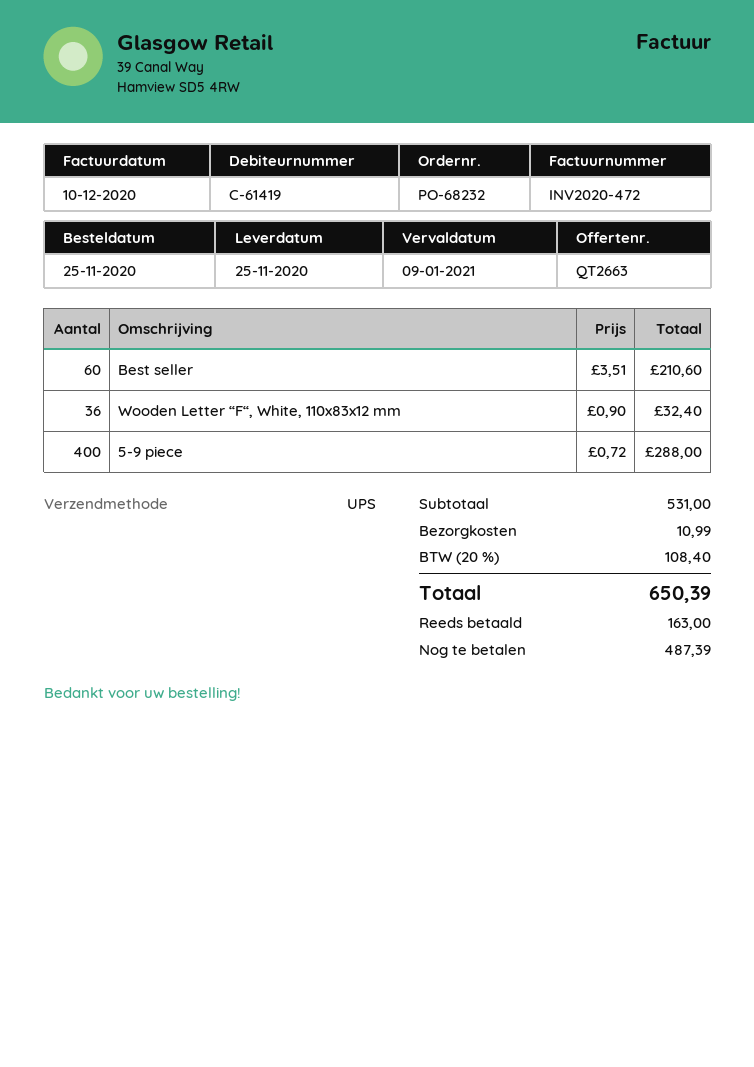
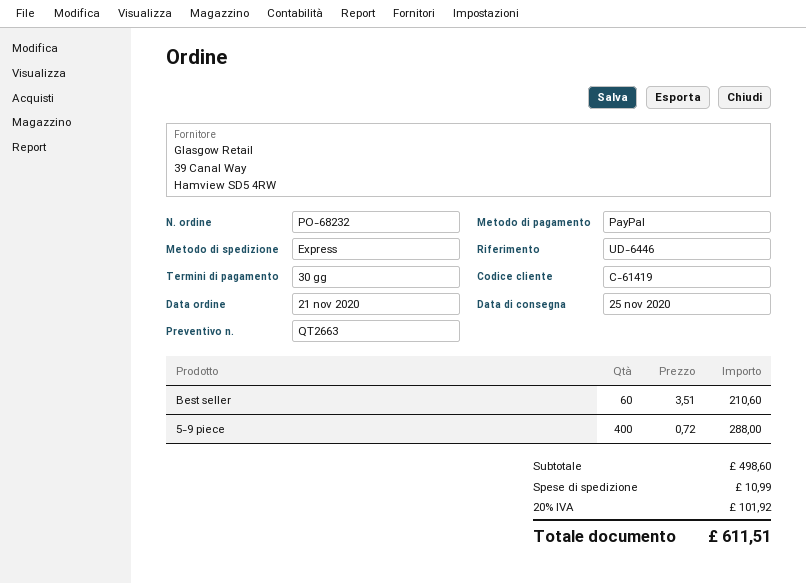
order date: 2020-11-25 -> 2020-11-21
shipping method: UPS -> express
Wooden Letter “F“, White, 110x83x12 mm: 36 x 0.90 = 32.40 -> none
subtotal: 531.00 -> 498.60
tax: 20% = 108.40 -> 20% = 101.92
total: 650.39 -> 611.51

